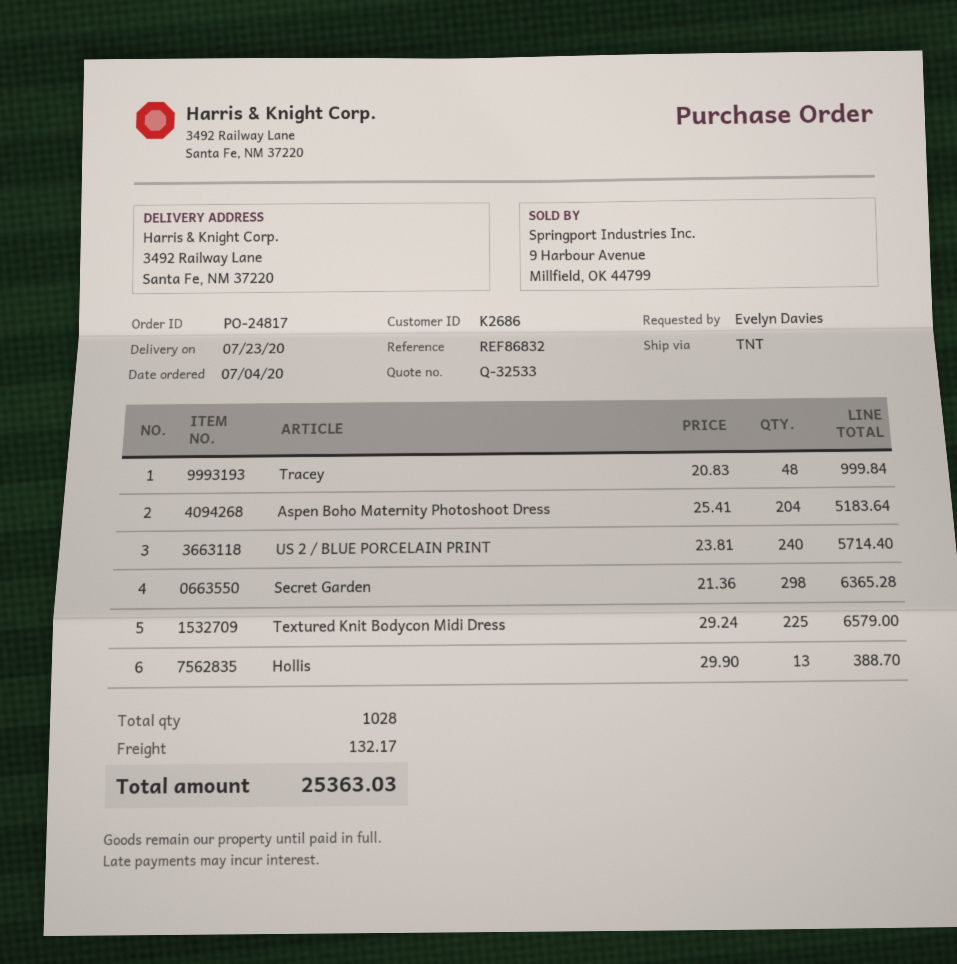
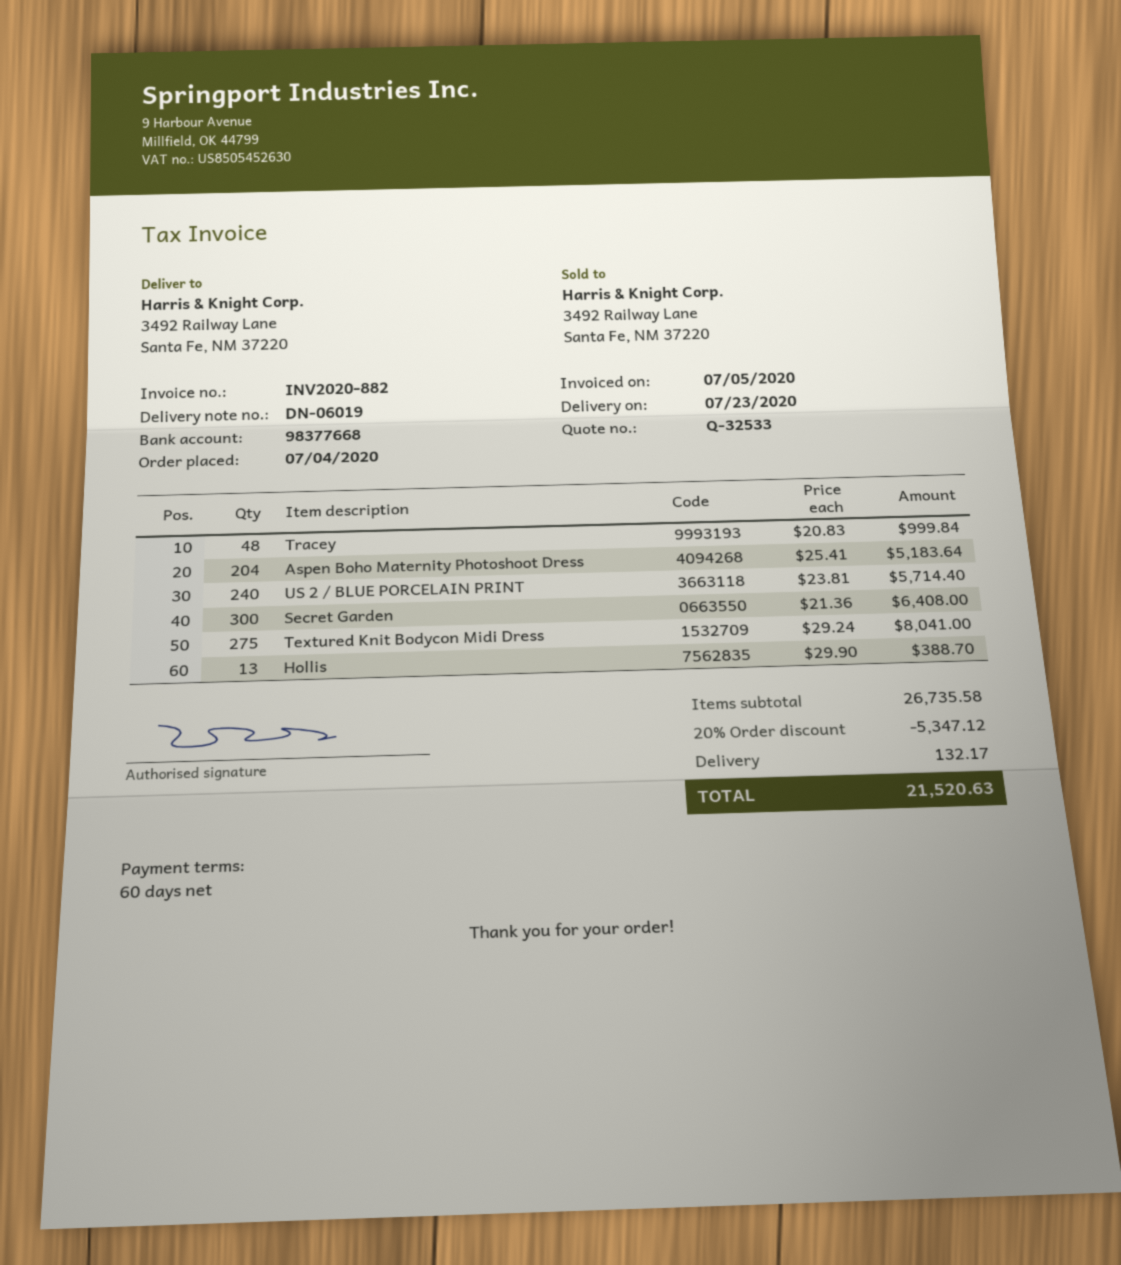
Secret Garden: 298 x 21.36 = 6365.28 -> 300 x 21.36 = 6408.00
Textured Knit Bodycon Midi Dress: 225 x 29.24 = 6579.00 -> 275 x 29.24 = 8041.00
discount: none -> 20% = 5347.12
total: 25363.03 -> 21520.63

